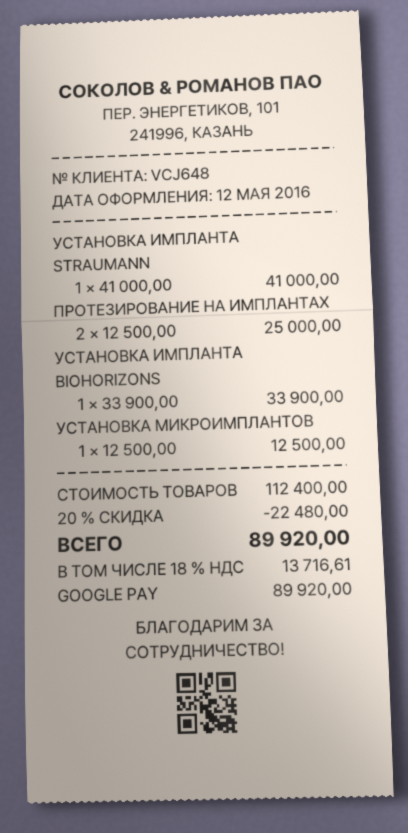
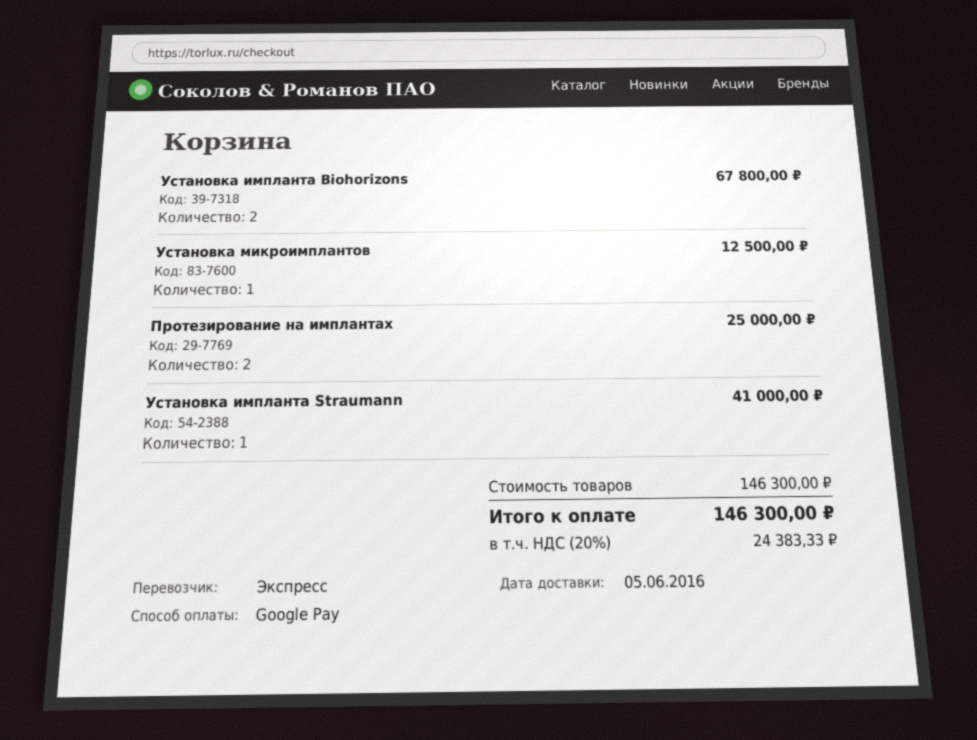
УСТАНОВКА ИМПЛАНТА BIOHORIZONS: 1 for 33900.00 -> 2 for 67800.00
subtotal: 112400.00 -> 146300.00
discount: 20% = 22480.00 -> none
tax: 18% = 13716.61 -> 20% = 24383.33
total: 89920.00 -> 146300.00

